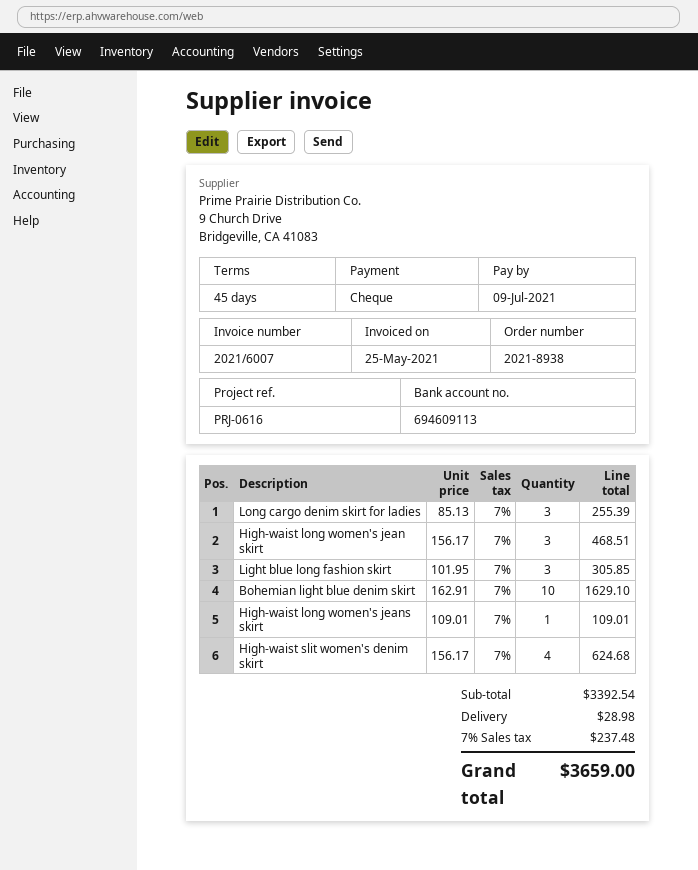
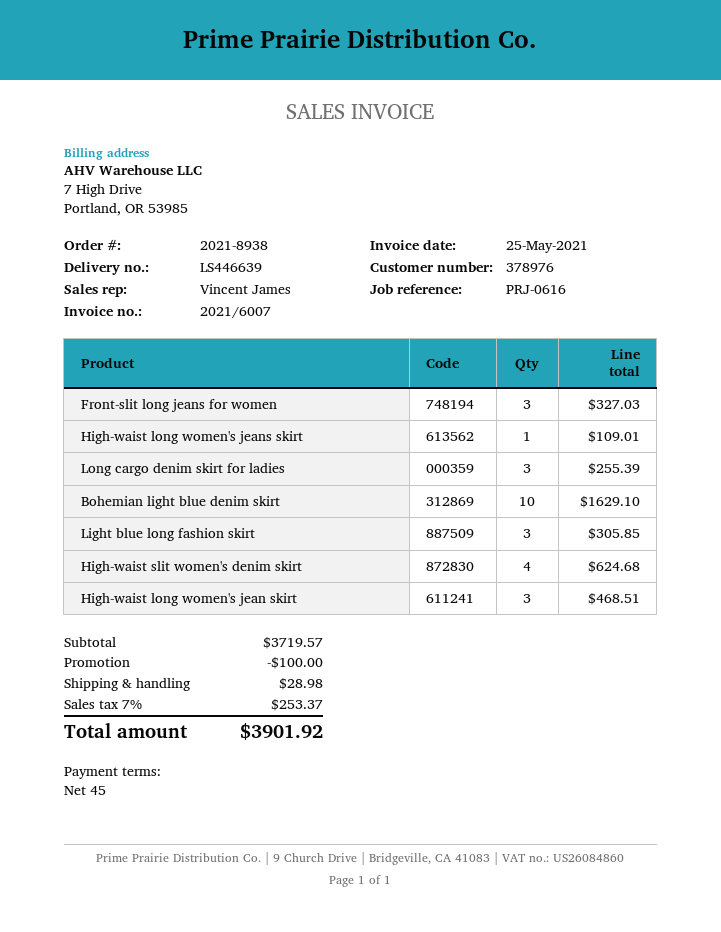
Front-slit long jeans for women: none -> 3 for 327.03
subtotal: 3392.54 -> 3719.57
discount: none -> 100.00
tax: 7% = 237.48 -> 7% = 253.37
total: 3659.00 -> 3901.92

